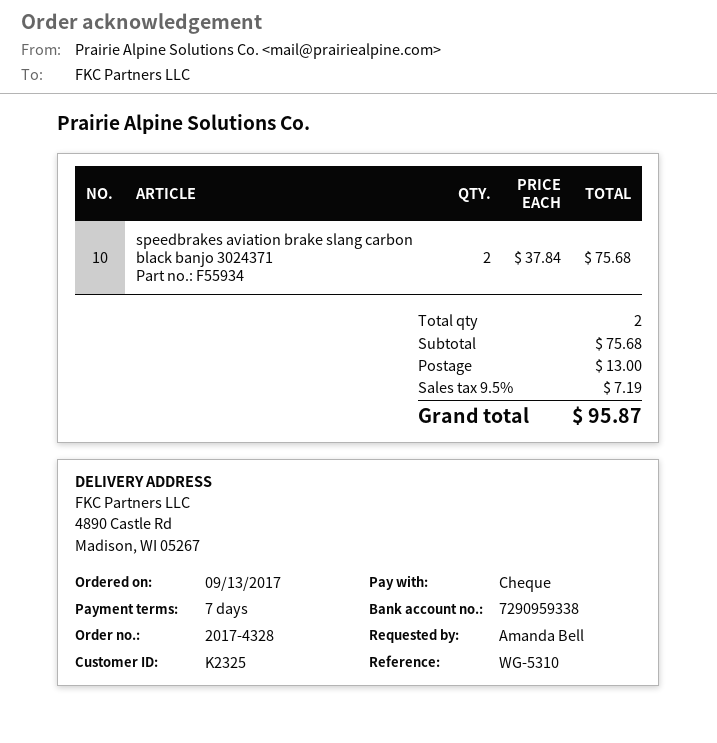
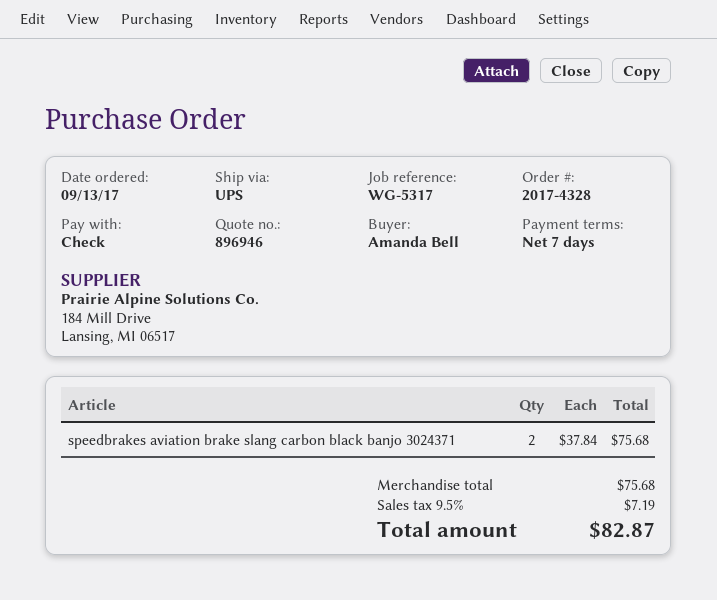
reference: WG-5310 -> WG-5317
shipping: 13.00 -> none
total: 95.87 -> 82.87

